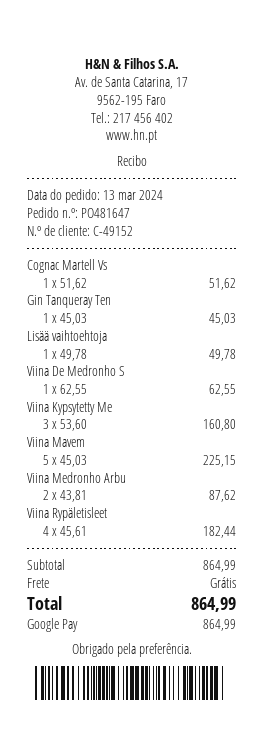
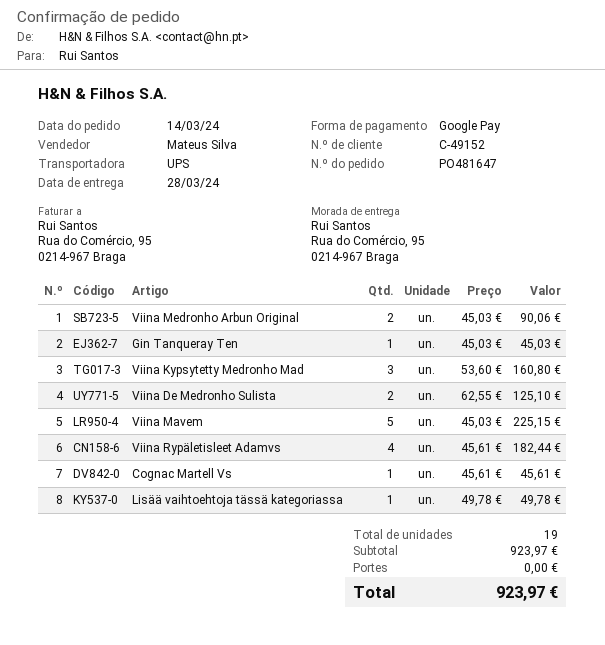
order date: 2024-03-13 -> 2024-03-14
Cognac Martell Vs: 1 x 51.62 = 51.62 -> 1 x 45.61 = 45.61
Viina De Medronho S: 1 x 62.55 = 62.55 -> 2 x 62.55 = 125.10
Viina Medronho Arbu: 2 x 43.81 = 87.62 -> 2 x 45.03 = 90.06
subtotal: 864.99 -> 923.97
total: 864.99 -> 923.97

